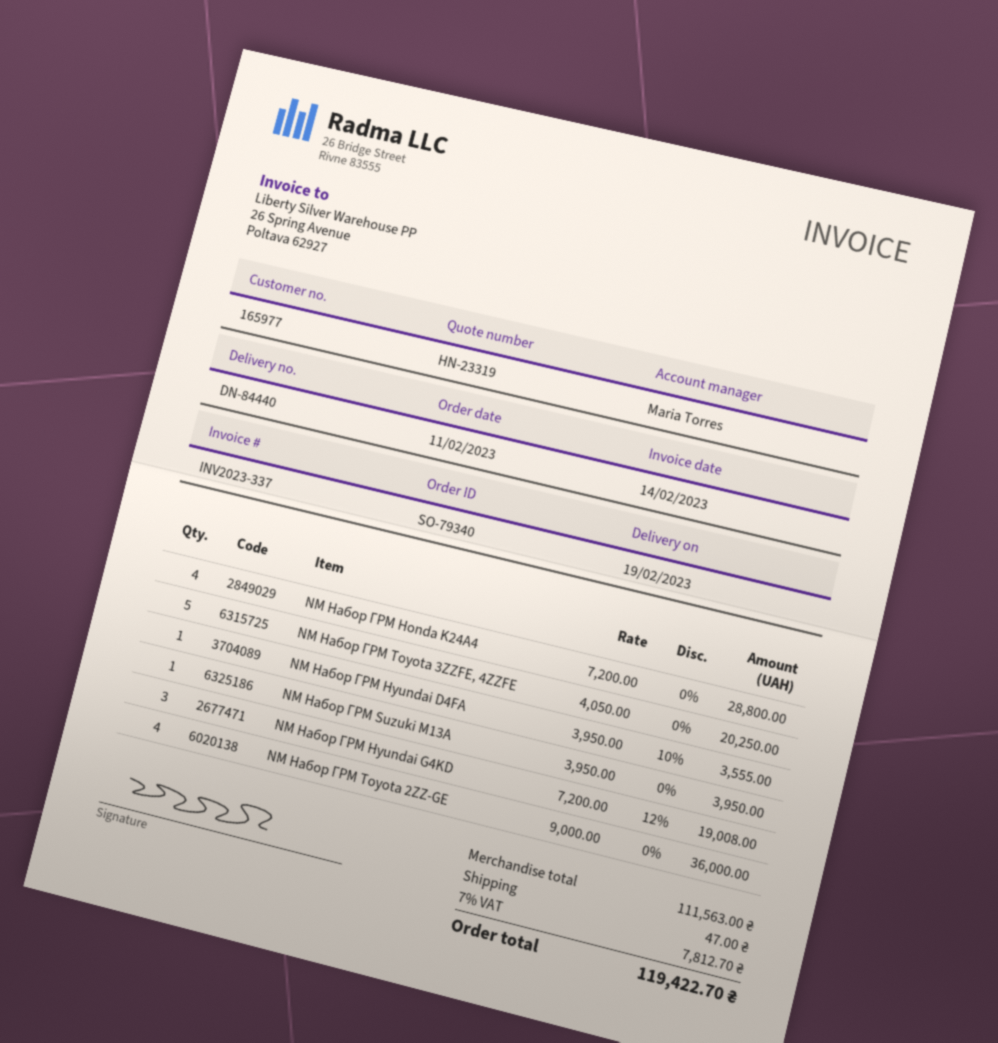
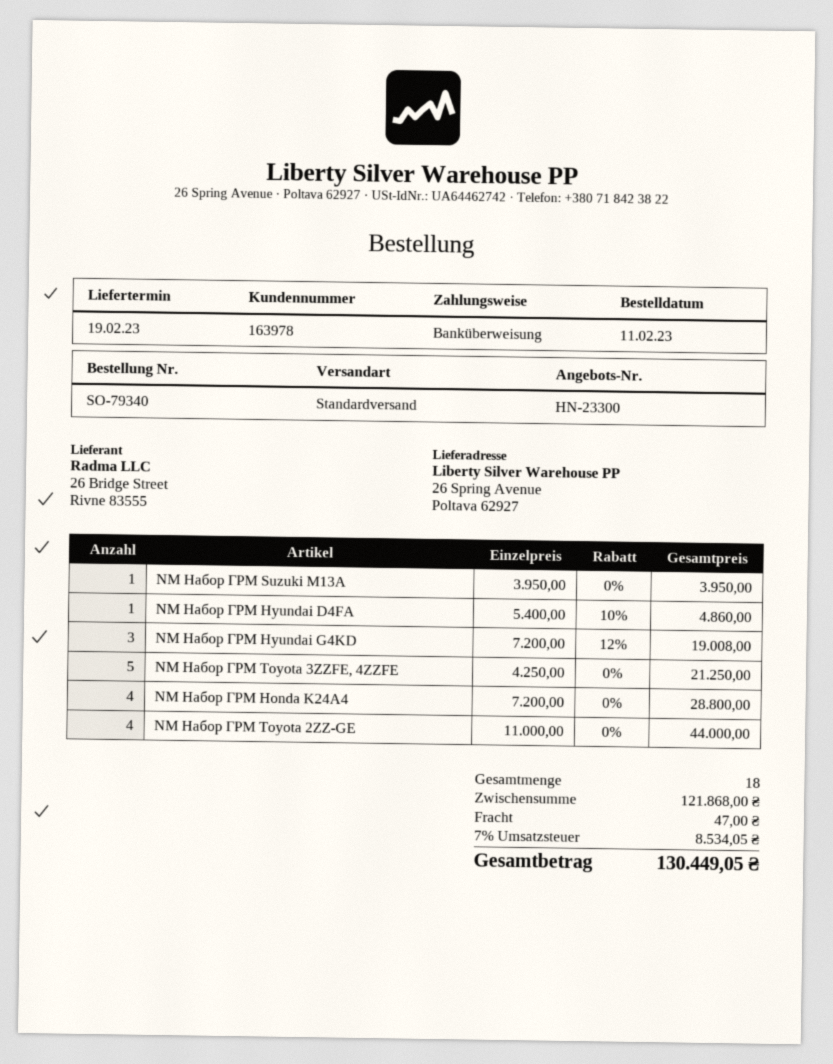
quote number: HN-23319 -> HN-23300
customer number: 165977 -> 163978
NM Набор ГРМ Toyota 3ZZFE, 4ZZFE: 5 x 4050.00 = 20250.00 -> 5 x 4250.00 = 21250.00
NM Набор ГРМ Hyundai D4FA: 1 x 3950.00 - 10% = 3555.00 -> 1 x 5400.00 - 10% = 4860.00
NM Набор ГРМ Toyota 2ZZ-GE: 4 x 9000.00 = 36000.00 -> 4 x 11000.00 = 44000.00
subtotal: 111563.00 -> 121868.00
tax: 7% = 7812.70 -> 7% = 8534.05
total: 119422.70 -> 130449.05

